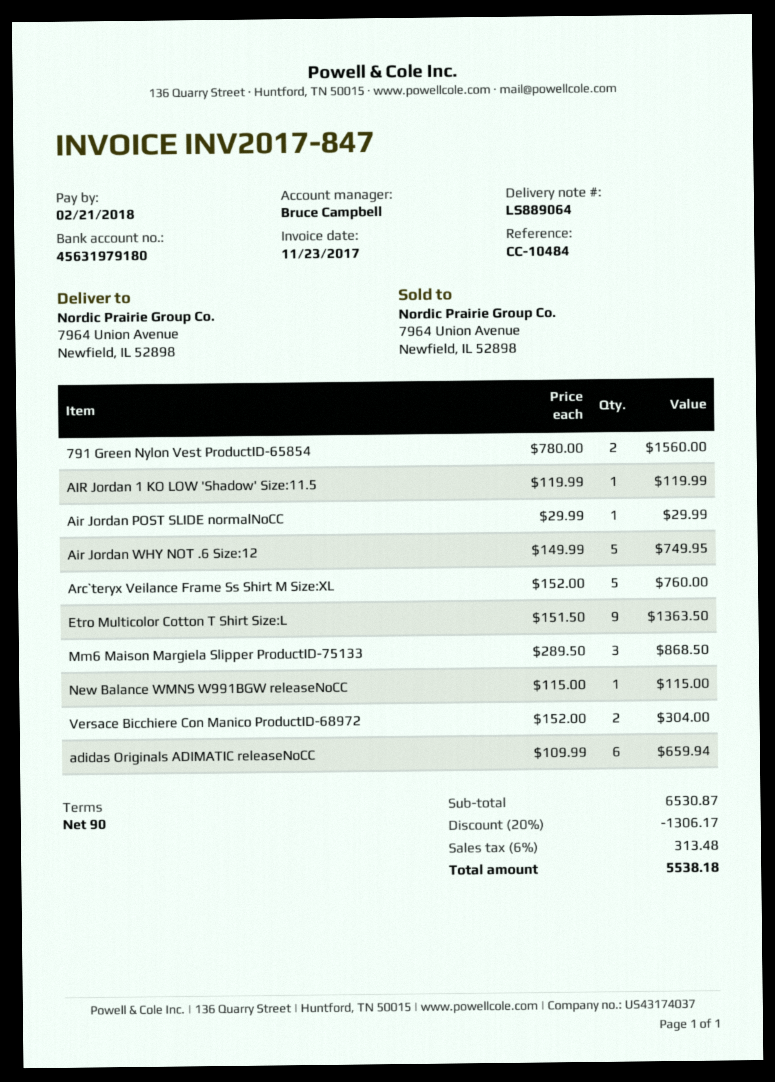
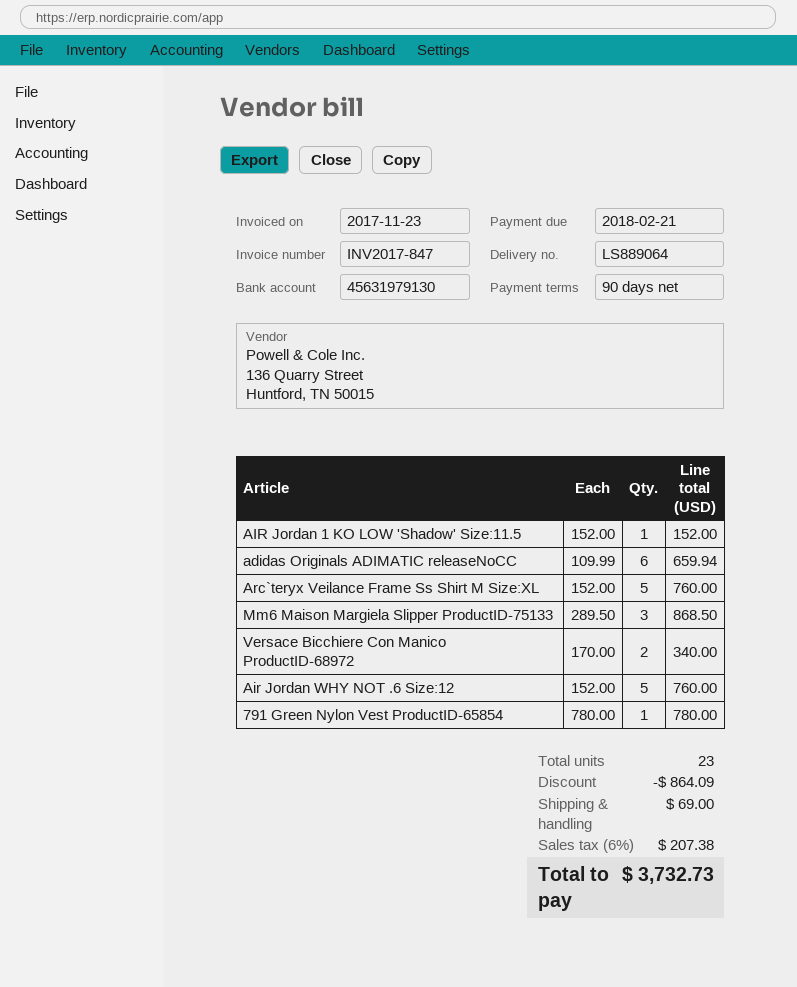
bank account: 45631979180 -> 45631979130
791 Green Nylon Vest ProductID-65854: 2 x 780.00 = 1560.00 -> 1 x 780.00 = 780.00
AIR Jordan 1 KO LOW 'Shadow' Size:11.5: 1 x 119.99 = 119.99 -> 1 x 152.00 = 152.00
Air Jordan POST SLIDE normalNoCC: 1 x 29.99 = 29.99 -> none
Air Jordan WHY NOT .6 Size:12: 5 x 149.99 = 749.95 -> 5 x 152.00 = 760.00
Etro Multicolor Cotton T Shirt Size:L: 9 x 151.50 = 1363.50 -> none
New Balance WMNS W991BGW releaseNoCC: 1 x 115.00 = 115.00 -> none
Versace Bicchiere Con Manico ProductID-68972: 2 x 152.00 = 304.00 -> 2 x 170.00 = 340.00
discount: 1306.17 -> 864.09
shipping: none -> 69.00
tax: 6% = 313.48 -> 6% = 207.38
total: 5538.18 -> 3732.73

